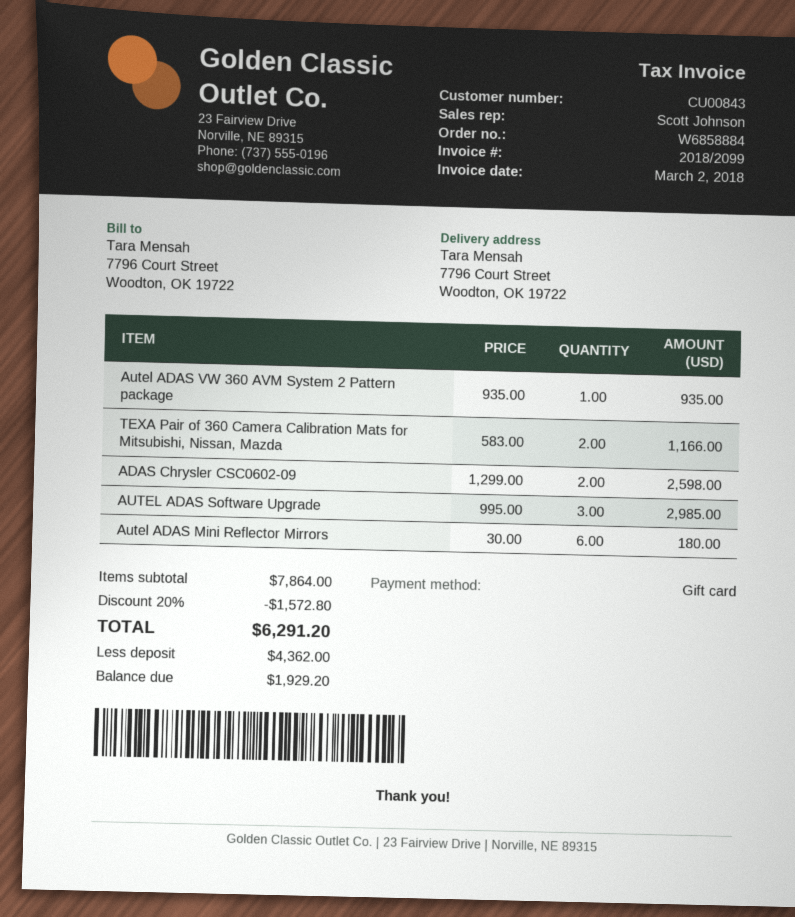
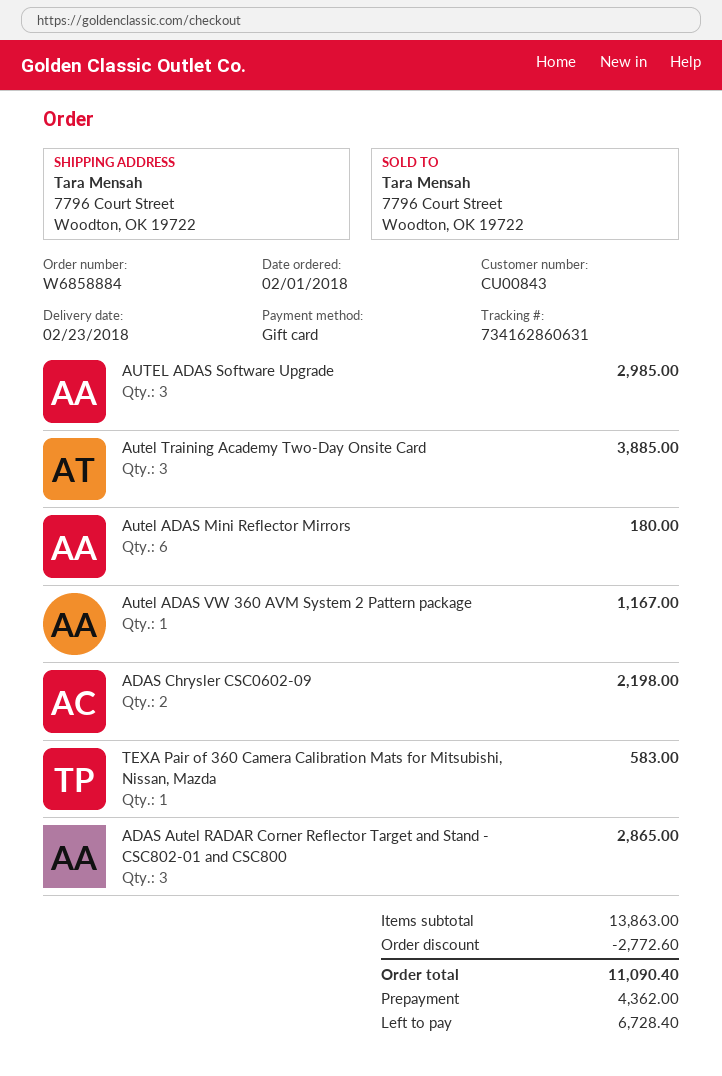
Autel ADAS VW 360 AVM System 2 Pattern package: 1 for 935.00 -> 1 for 1167.00
TEXA Pair of 360 Camera Calibration Mats for Mitsubishi, Nissan, Mazda: 2 for 1166.00 -> 1 for 583.00
ADAS Chrysler CSC0602-09: 2 for 2598.00 -> 2 for 2198.00
Autel Training Academy Two-Day Onsite Card: none -> 3 for 3885.00
ADAS Autel RADAR Corner Reflector Target and Stand - CSC802-01 and CSC800: none -> 3 for 2865.00
subtotal: 7864.00 -> 13863.00
discount: 1572.80 -> 2772.60
total: 6291.20 -> 11090.40
balance: 1929.20 -> 6728.40

